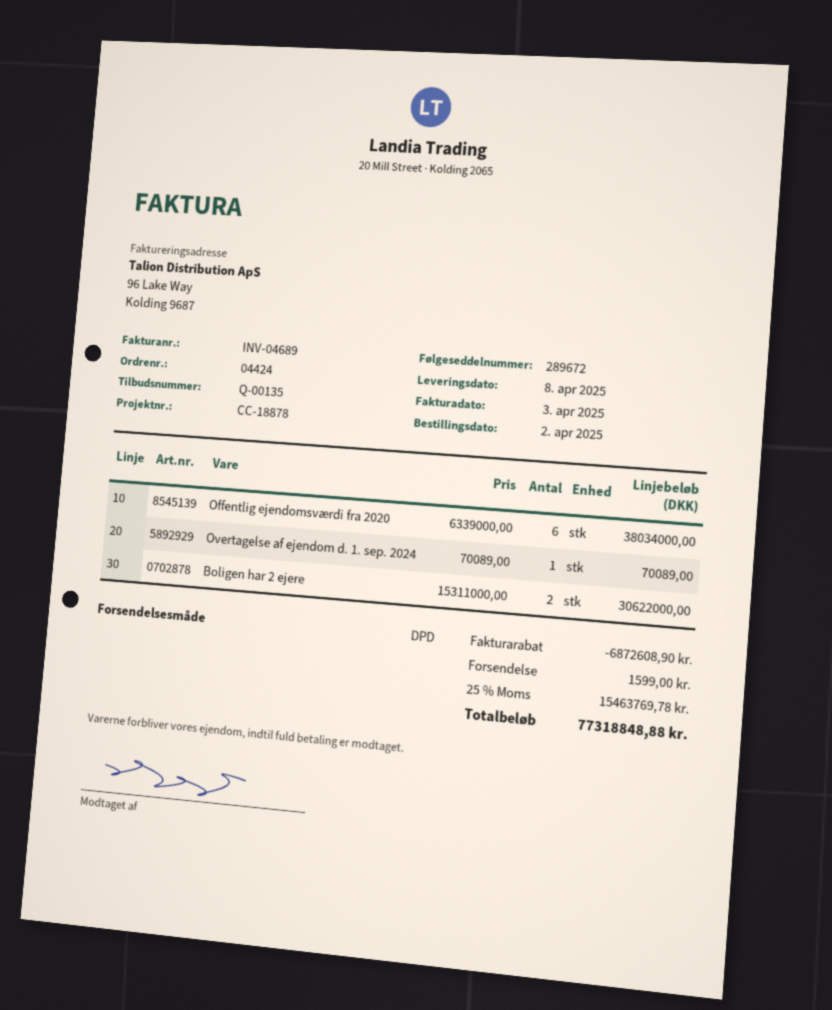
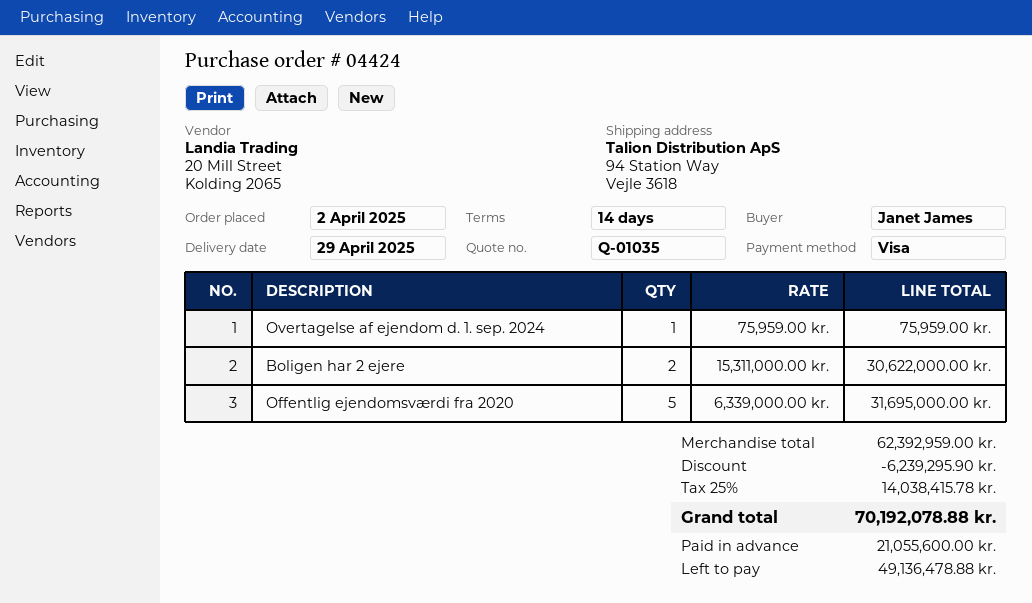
quote number: Q-00135 -> Q-01035
delivery date: 2025-04-08 -> 2025-04-29
Offentlig ejendomsværdi fra 2020: 6 x 6339000.00 = 38034000.00 -> 5 x 6339000.00 = 31695000.00
Overtagelse af ejendom d. 1. sep. 2024: 1 x 70089.00 = 70089.00 -> 1 x 75959.00 = 75959.00
discount: 6872608.90 -> 6239295.90
shipping: 1599.00 -> none
tax: 25% = 15463769.78 -> 25% = 14038415.78
total: 77318848.88 -> 70192078.88

